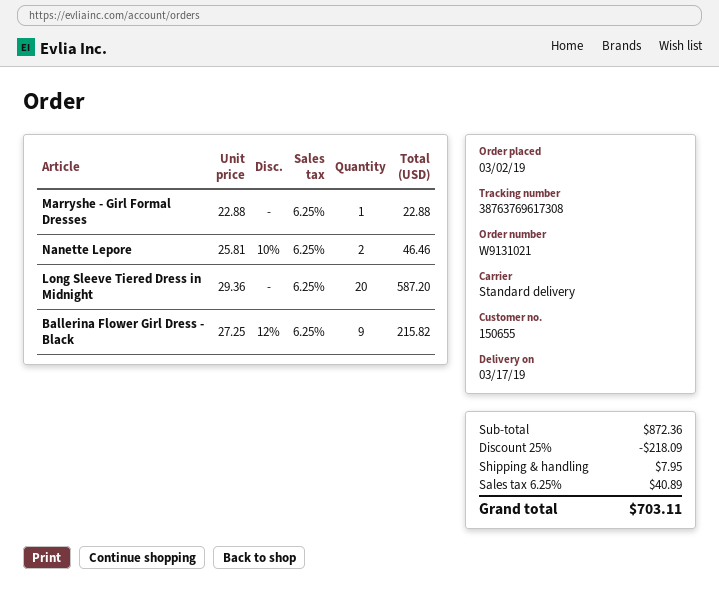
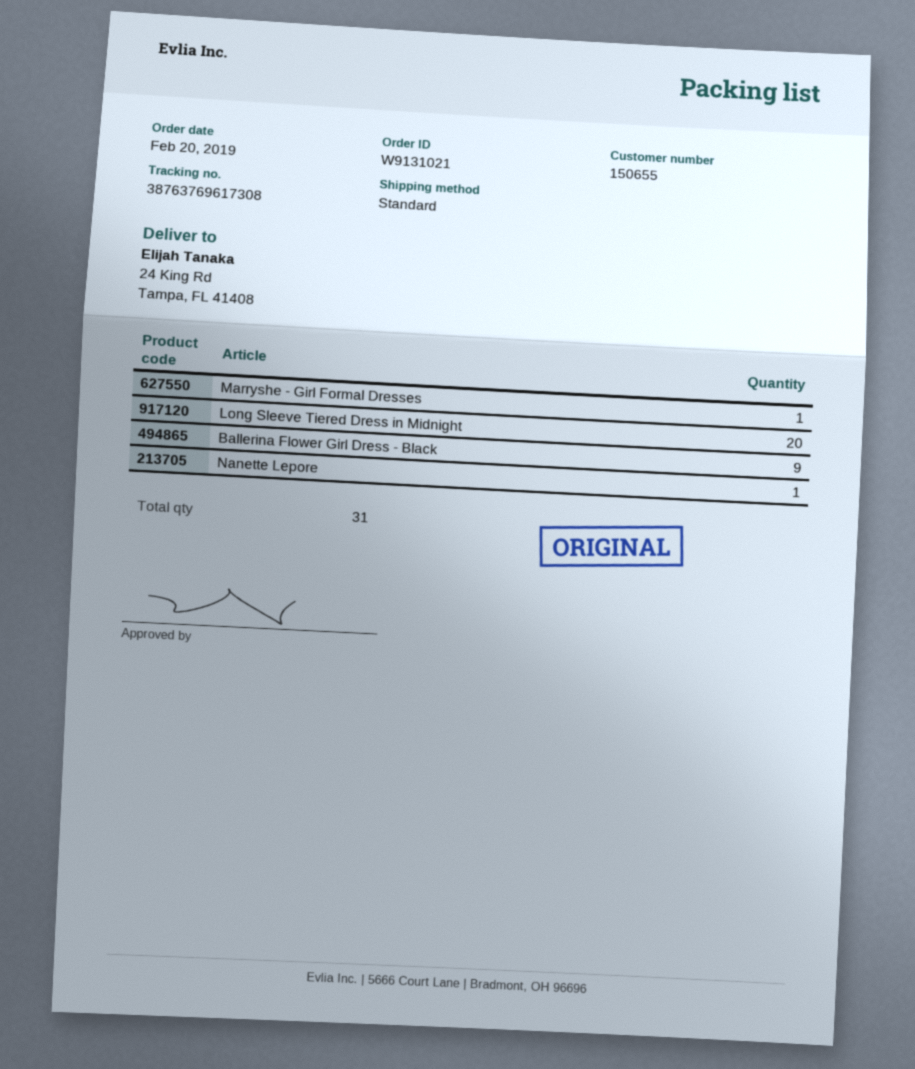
order date: 2019-03-02 -> 2019-02-20
Nanette Lepore: 2 -> 1

